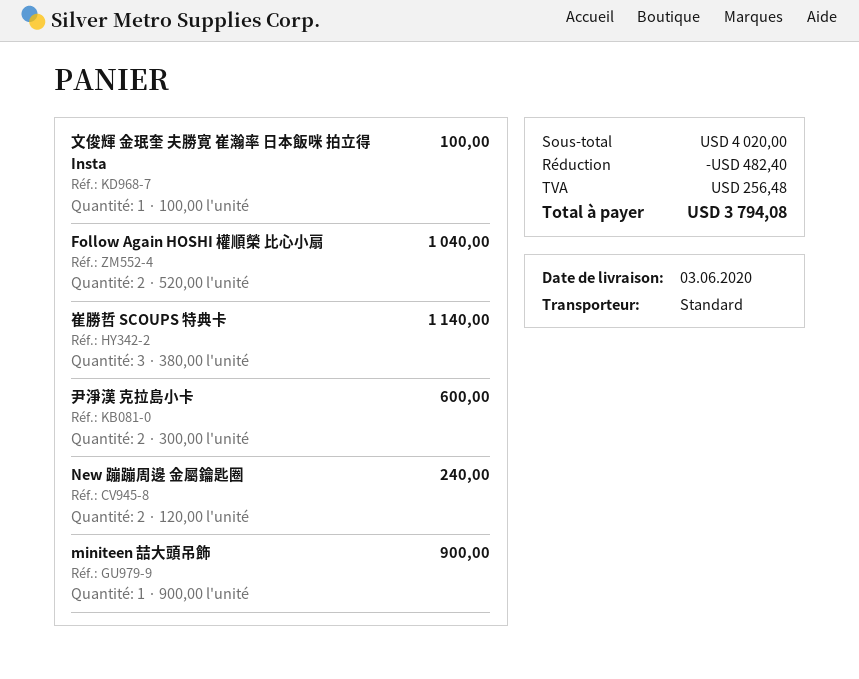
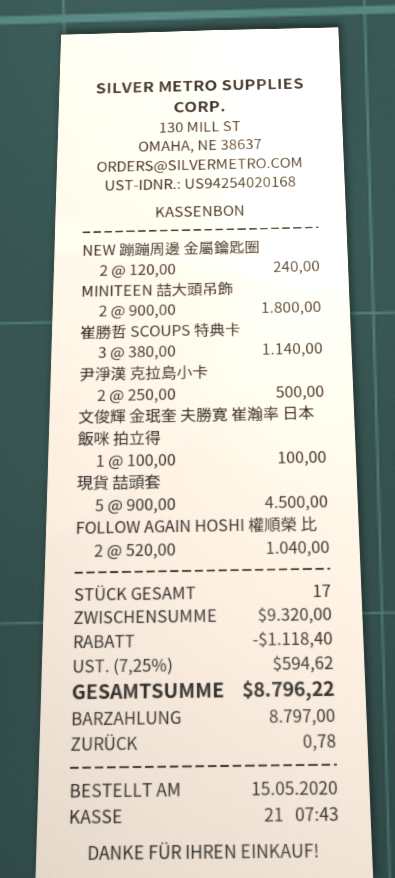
尹淨漢 克拉島小卡: 2 x 300.00 = 600.00 -> 2 x 250.00 = 500.00
miniteen 喆大頭吊飾: 1 x 900.00 = 900.00 -> 2 x 900.00 = 1800.00
現貨 喆頭套: none -> 5 x 900.00 = 4500.00
subtotal: 4020.00 -> 9320.00
discount: 482.40 -> 1118.40
tax: 256.48 -> 594.62
total: 3794.08 -> 8796.22

